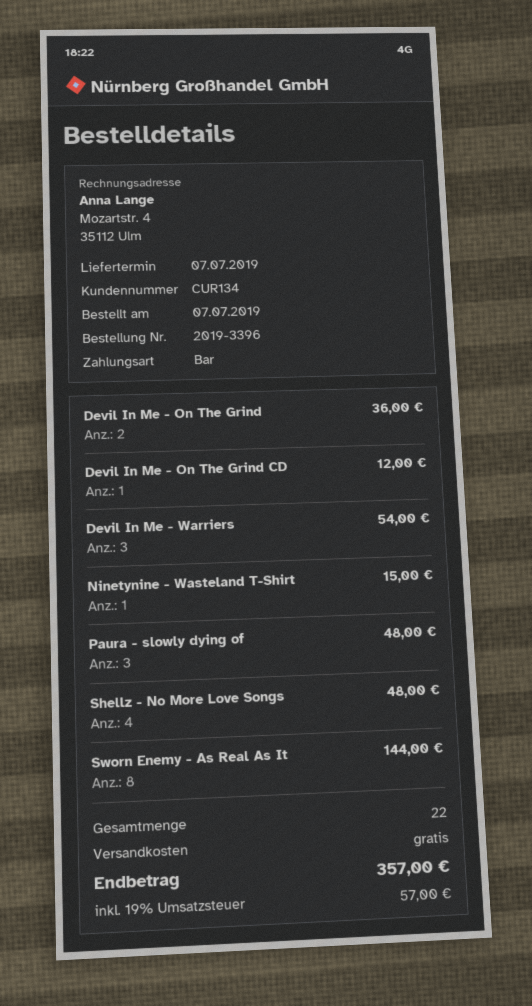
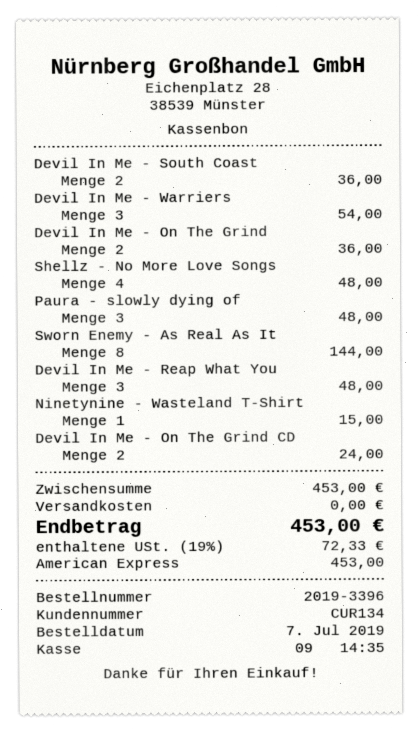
payment method: cash -> American Express
Devil In Me - On The Grind CD: 1 for 12.00 -> 2 for 24.00
Devil In Me - South Coast: none -> 2 for 36.00
Devil In Me - Reap What You: none -> 3 for 48.00
tax: 19% = 57.00 -> 19% = 72.33
total: 357.00 -> 453.00

